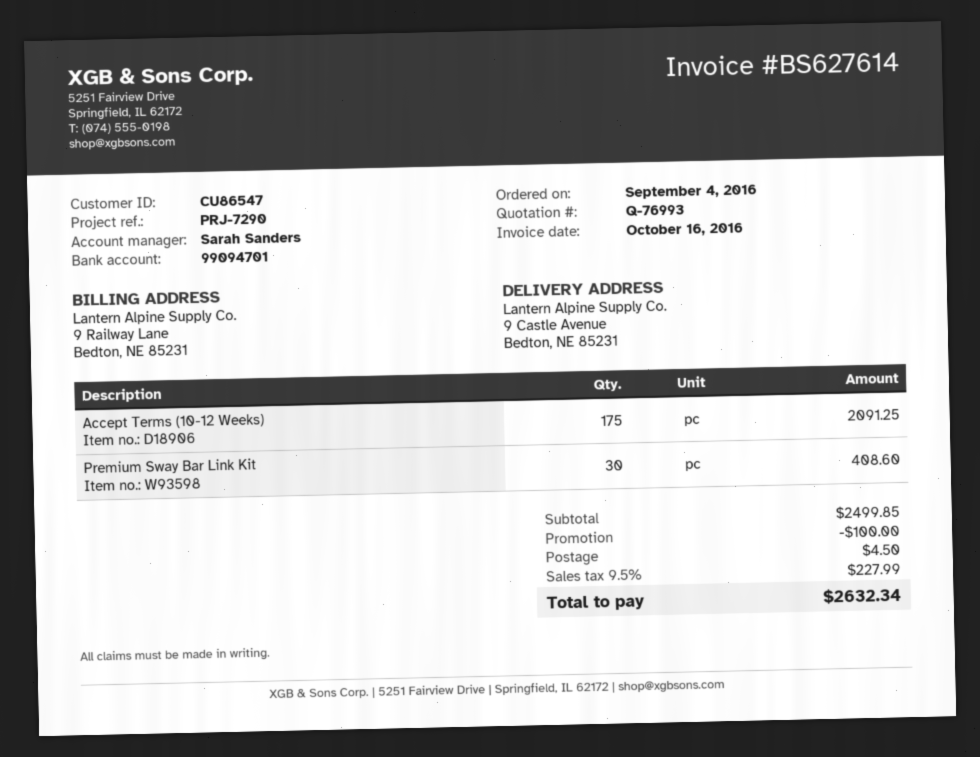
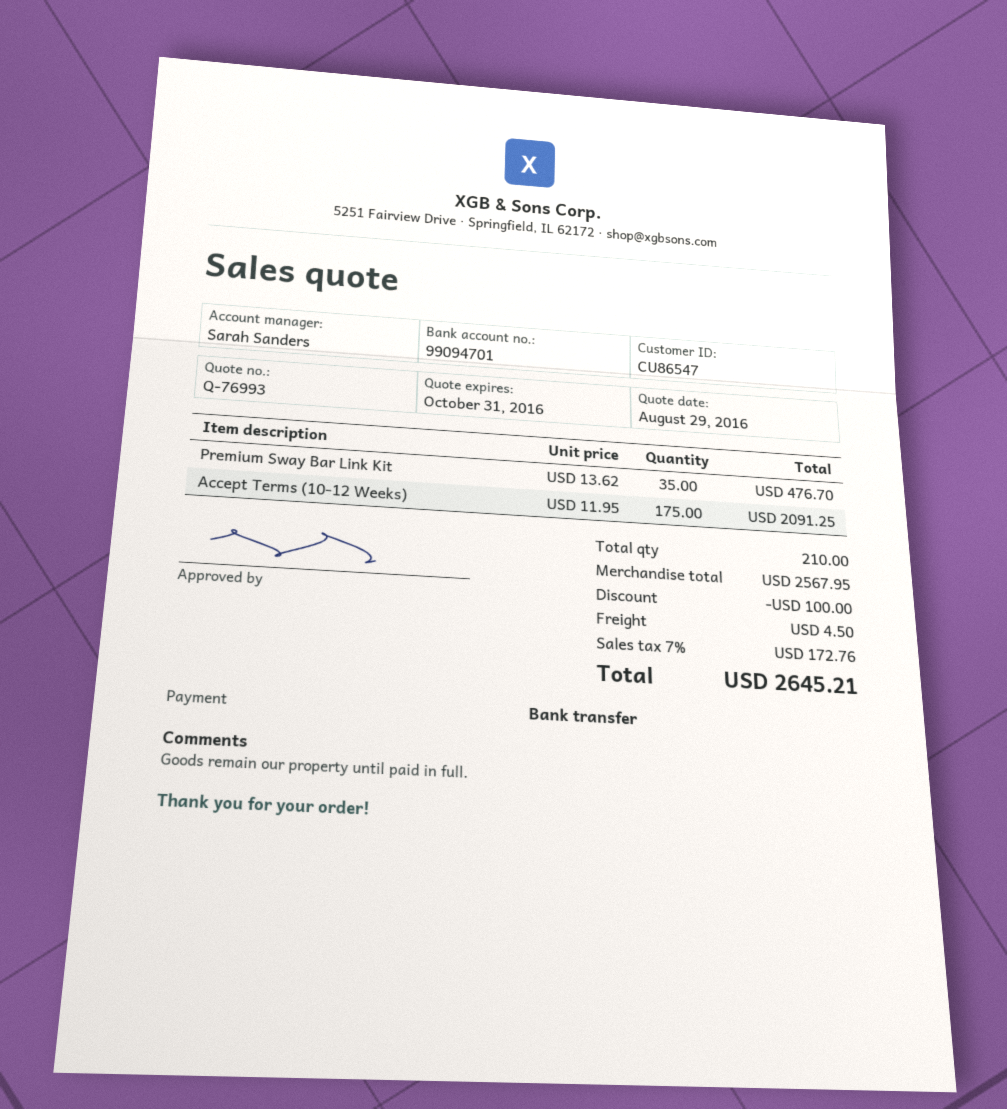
Premium Sway Bar Link Kit: 30 for 408.60 -> 35 for 476.70
subtotal: 2499.85 -> 2567.95
tax: 9.5% = 227.99 -> 7% = 172.76
total: 2632.34 -> 2645.21

